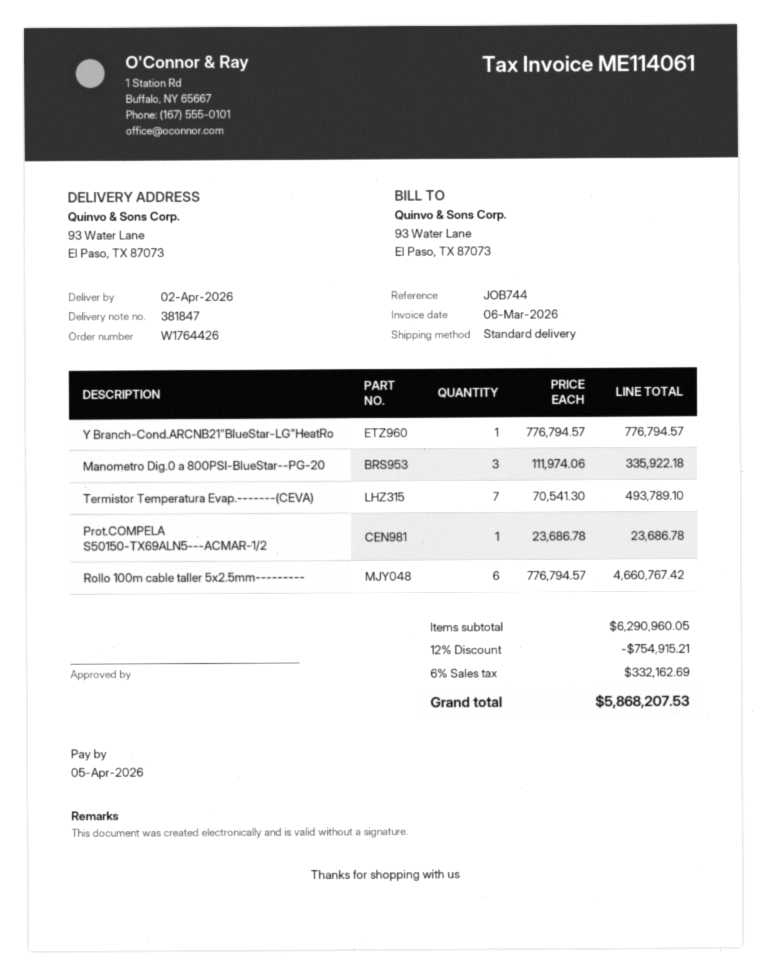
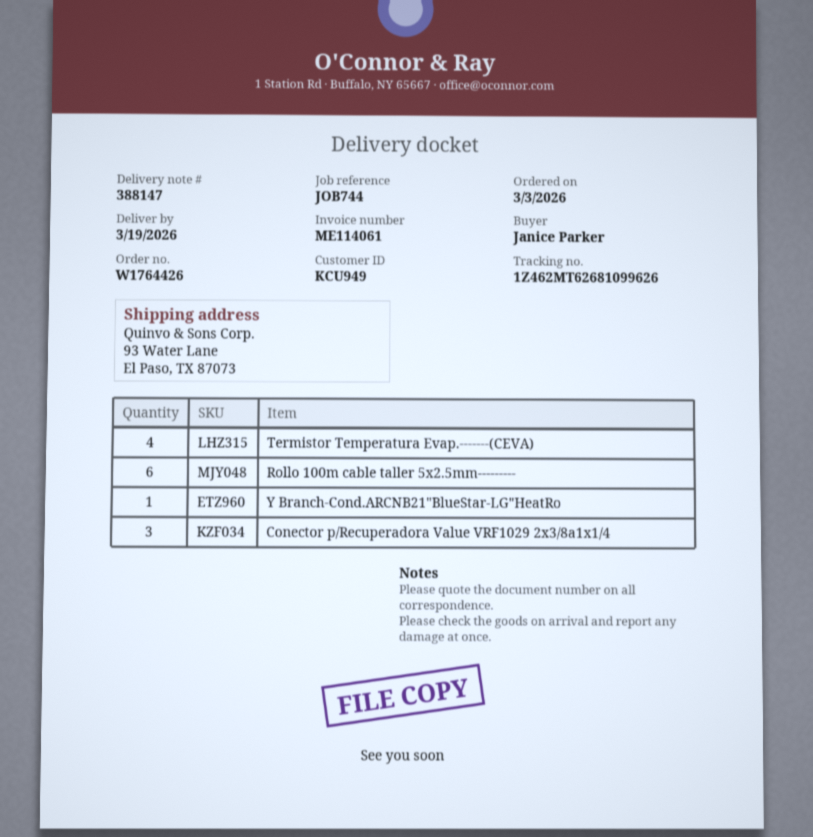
delivery note number: 381847 -> 388147
delivery date: 2026-04-02 -> 2026-03-19
Manometro Dig.0 a 800PSI-BlueStar--PG-20: 3 -> none
Termistor Temperatura Evap.-------(CEVA): 7 -> 4
Prot.COMPELA S50150-TX69ALN5---ACMAR-1/2: 1 -> none
Conector p/Recuperadora Value VRF1029 2x3/8a1x1/4: none -> 3

